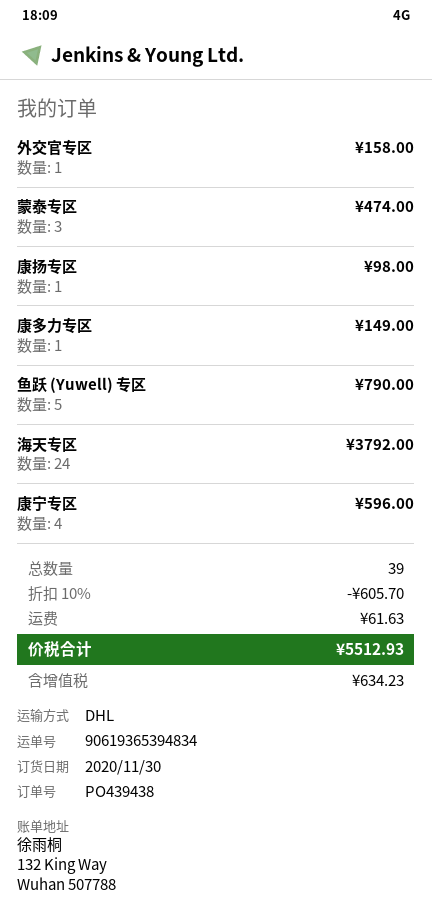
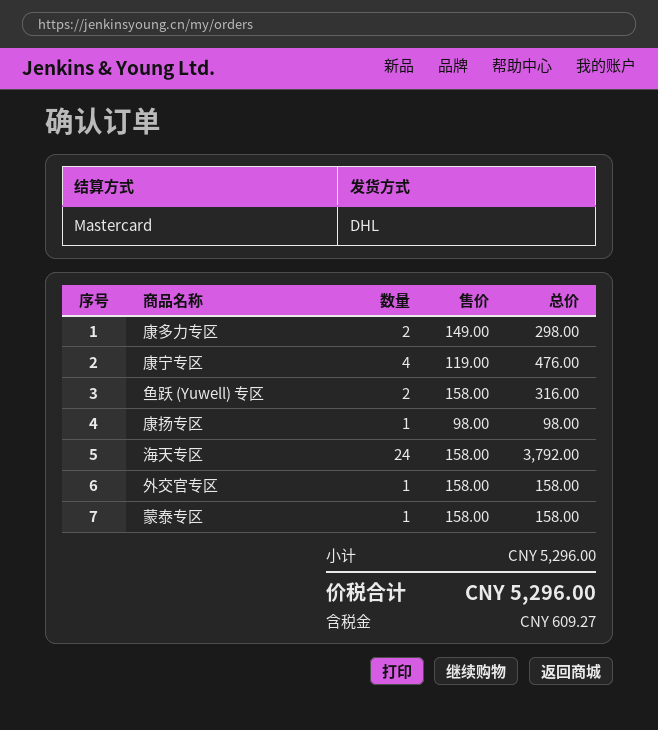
蒙泰专区: 3 for 474.00 -> 1 for 158.00
康多力专区: 1 for 149.00 -> 2 for 298.00
鱼跃 (Yuwell) 专区: 5 for 790.00 -> 2 for 316.00
康宁专区: 4 for 596.00 -> 4 for 476.00
discount: 10% = 605.70 -> none
shipping: 61.63 -> none
tax: 634.23 -> 609.27
total: 5512.93 -> 5296.00

